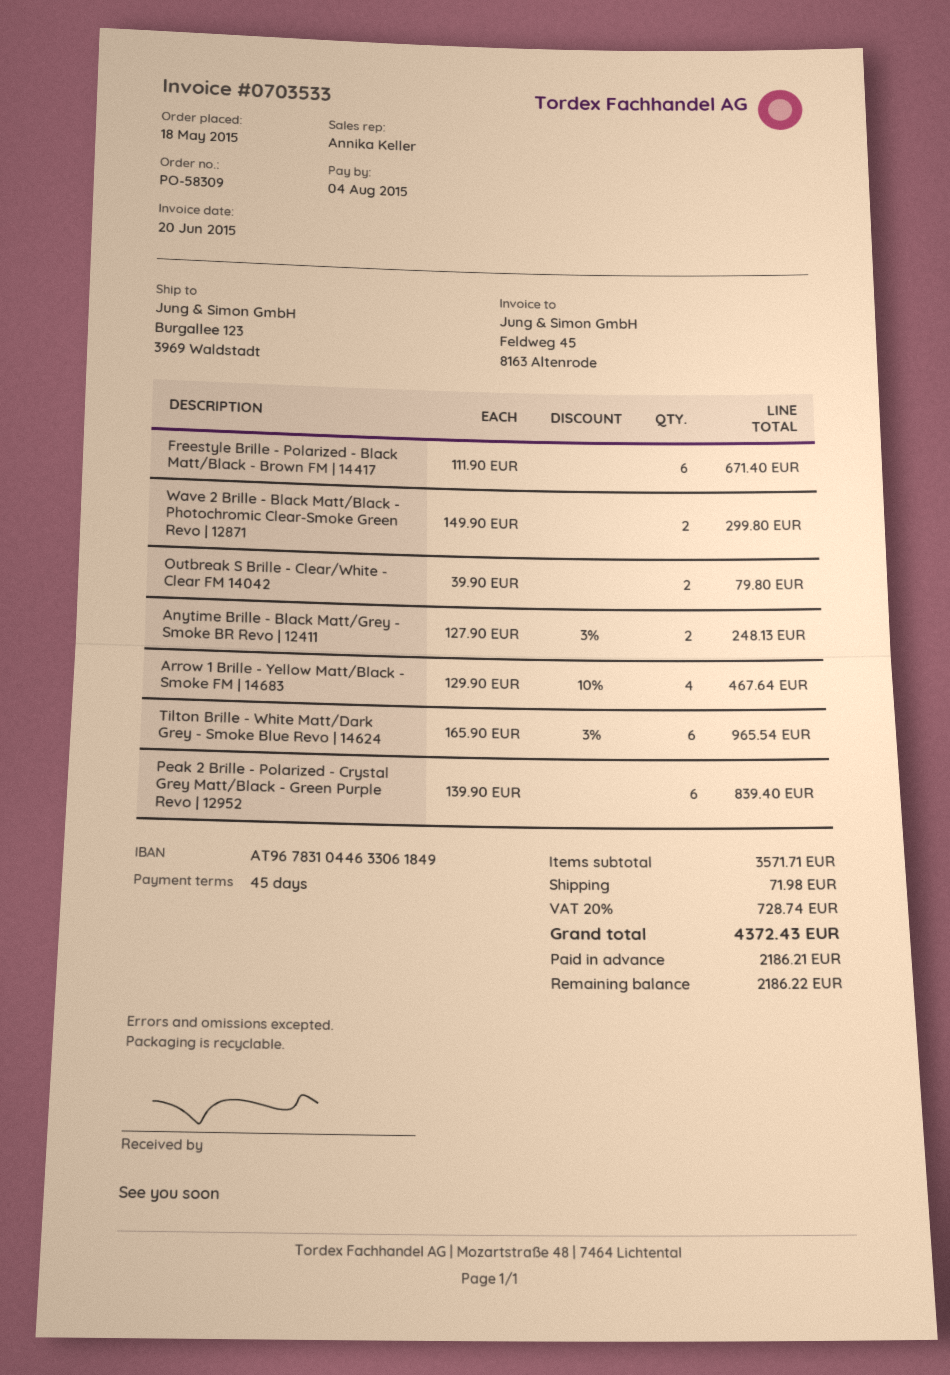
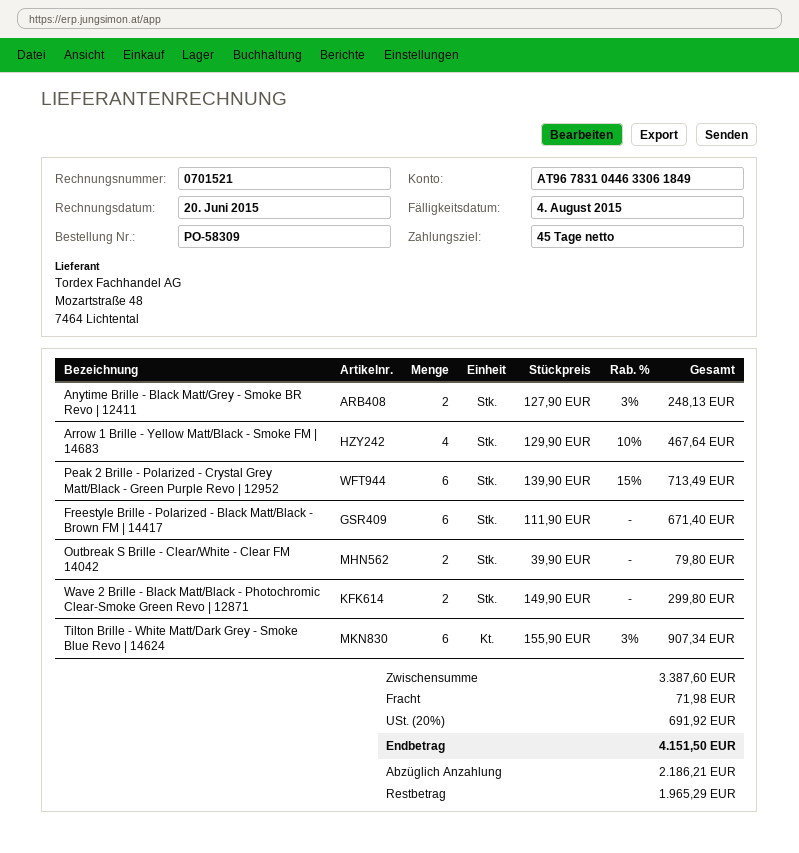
invoice number: 0703533 -> 0701521
Tilton Brille - White Matt/Dark Grey - Smoke Blue Revo | 14624: 6 x 165.90 - 3% = 965.54 -> 6 x 155.90 - 3% = 907.34
Peak 2 Brille - Polarized - Crystal Grey Matt/Black - Green Purple Revo | 12952: 6 x 139.90 = 839.40 -> 6 x 139.90 - 15% = 713.49
subtotal: 3571.71 -> 3387.60
tax: 20% = 728.74 -> 20% = 691.92
total: 4372.43 -> 4151.50
balance: 2186.22 -> 1965.29

